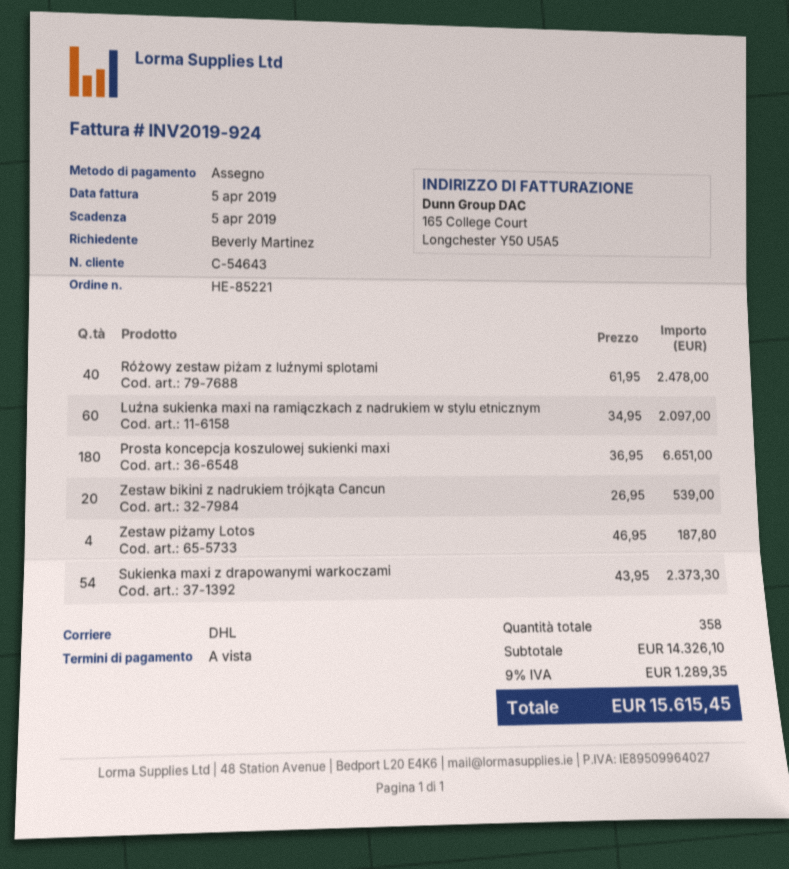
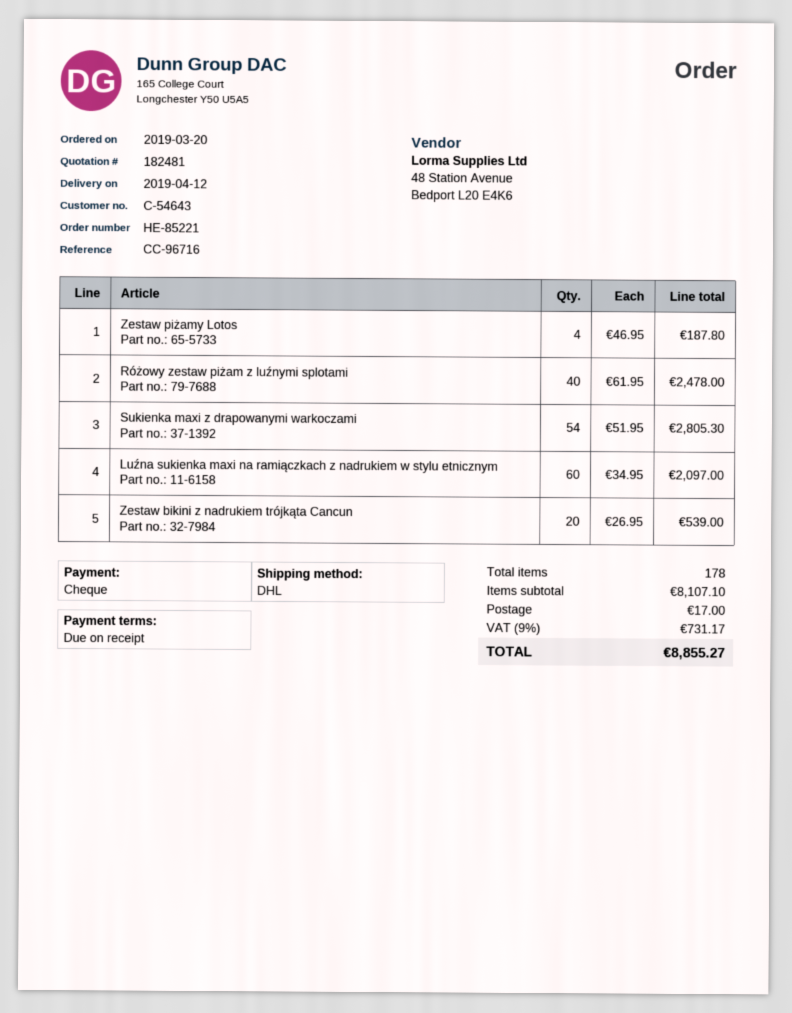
Prosta koncepcja koszulowej sukienki maxi: 180 x 36.95 = 6651.00 -> none
Sukienka maxi z drapowanymi warkoczami: 54 x 43.95 = 2373.30 -> 54 x 51.95 = 2805.30
total quantity: 358 -> 178
subtotal: 14326.10 -> 8107.10
shipping: none -> 17.00
tax: 9% = 1289.35 -> 9% = 731.17
total: 15615.45 -> 8855.27

